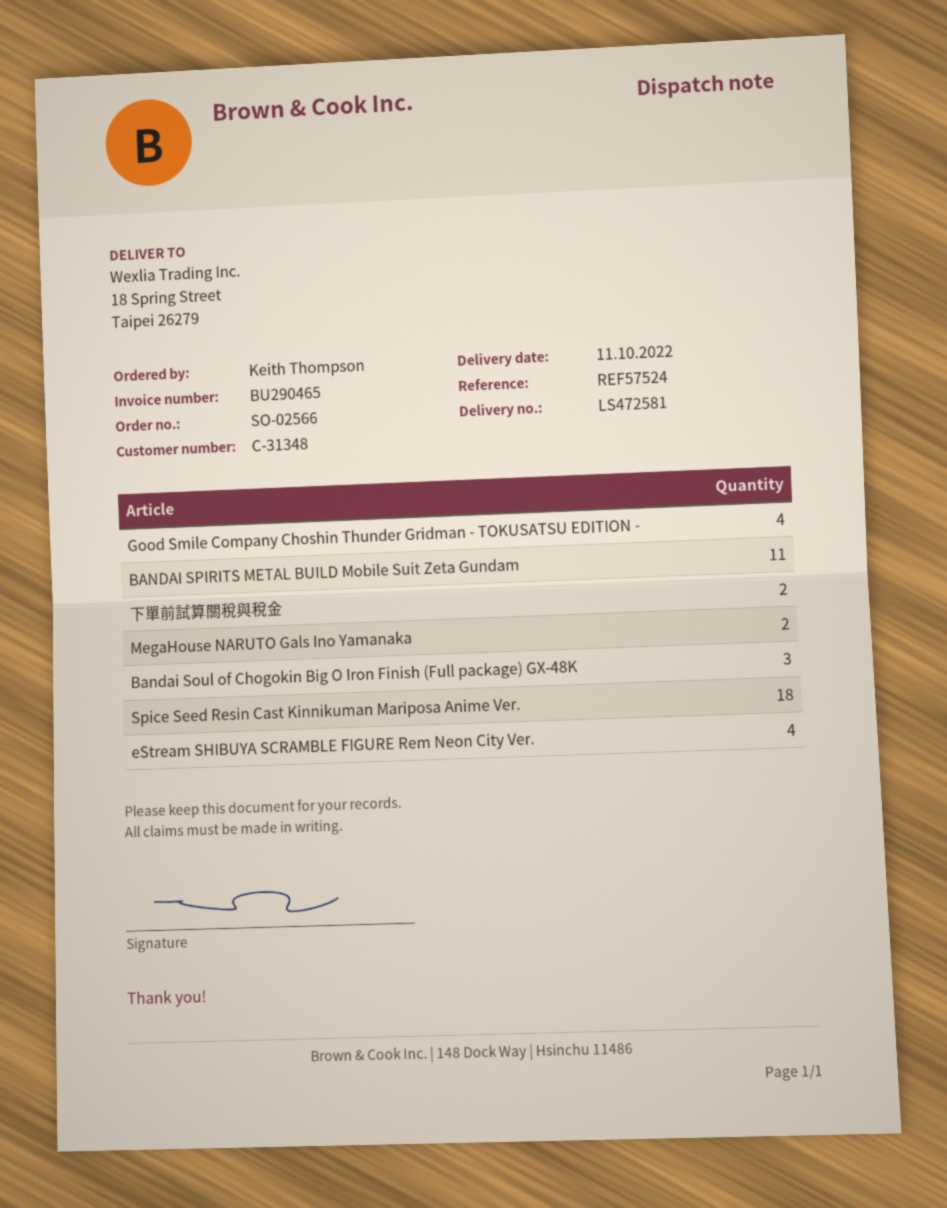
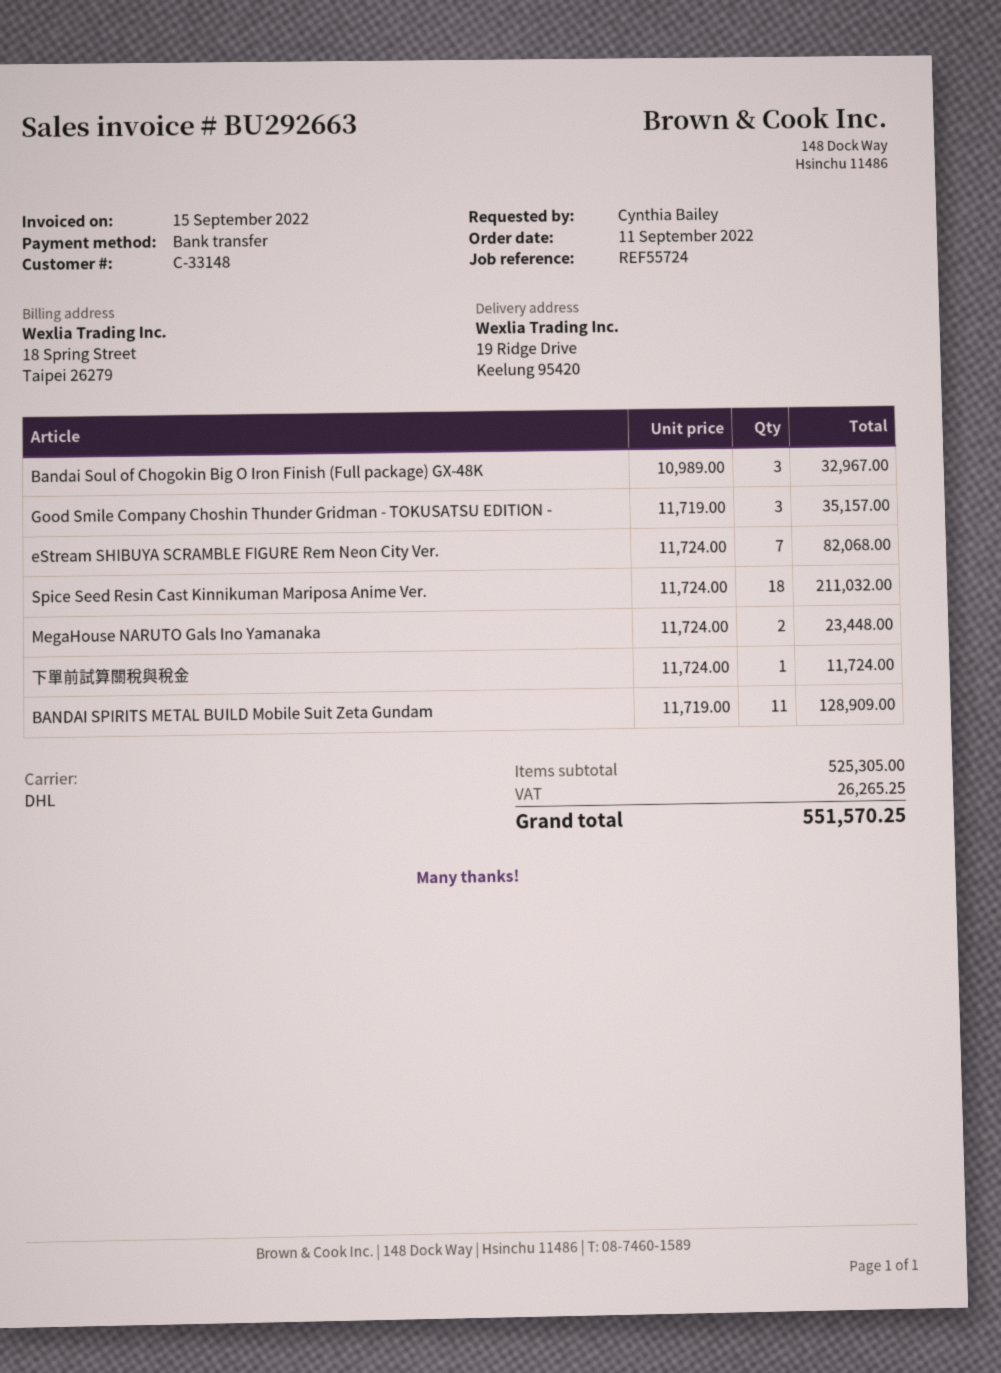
invoice number: BU290465 -> BU292663
customer number: C-31348 -> C-33148
reference: REF57524 -> REF55724
ordered by: Keith Thompson -> Cynthia Bailey
ship to: 18 Spring Street, Taipei 26279 -> 19 Ridge Drive, Keelung 95420
Good Smile Company Choshin Thunder Gridman - TOKUSATSU EDITION -: 4 -> 3
下單前試算關稅與稅金: 2 -> 1
eStream SHIBUYA SCRAMBLE FIGURE Rem Neon City Ver.: 4 -> 7

